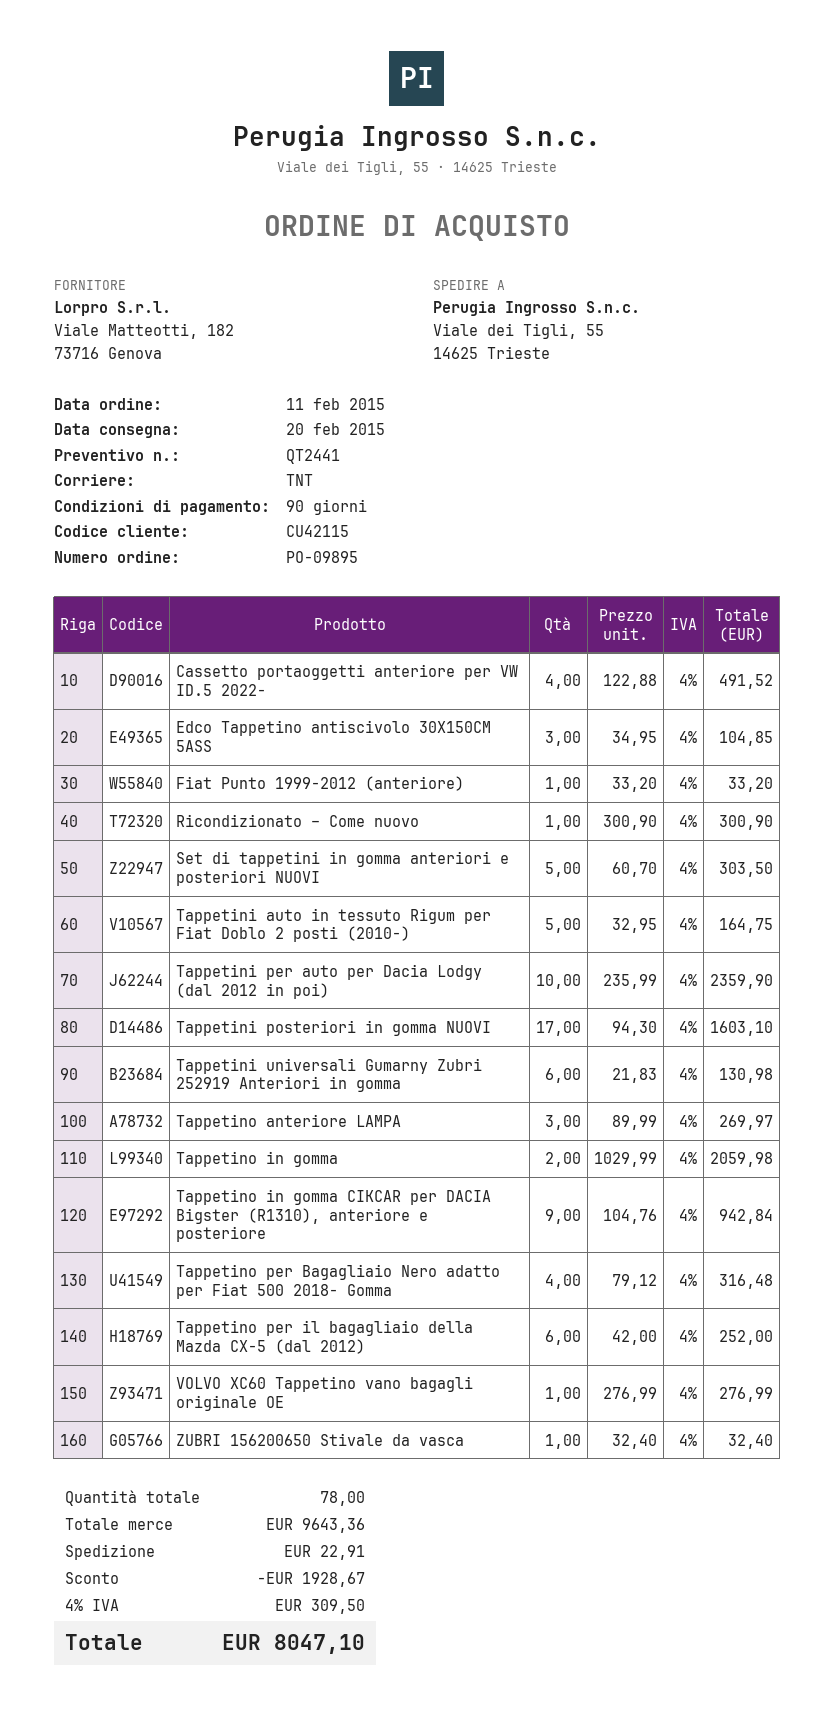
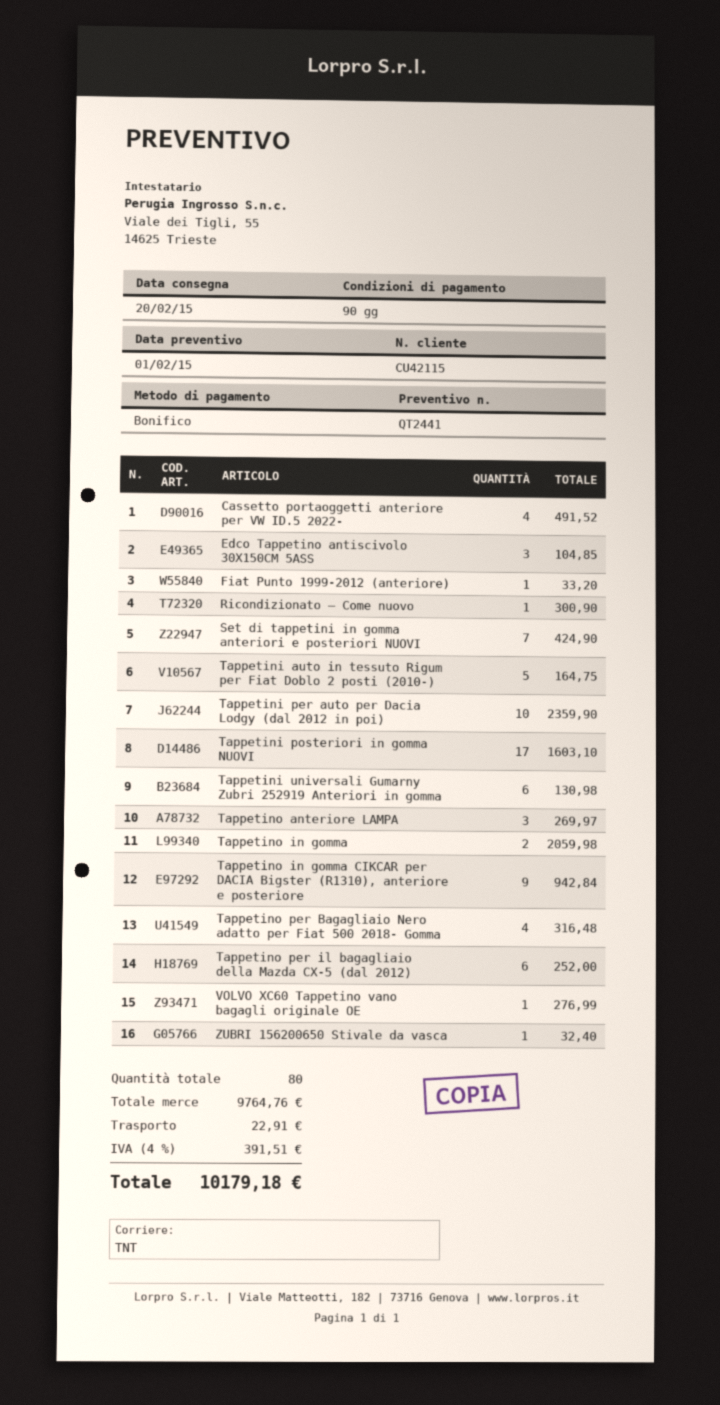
Set di tappetini in gomma anteriori e posteriori NUOVI: 5 for 303.50 -> 7 for 424.90
total quantity: 78 -> 80
subtotal: 9643.36 -> 9764.76
discount: 1928.67 -> none
tax: 4% = 309.50 -> 4% = 391.51
total: 8047.10 -> 10179.18

